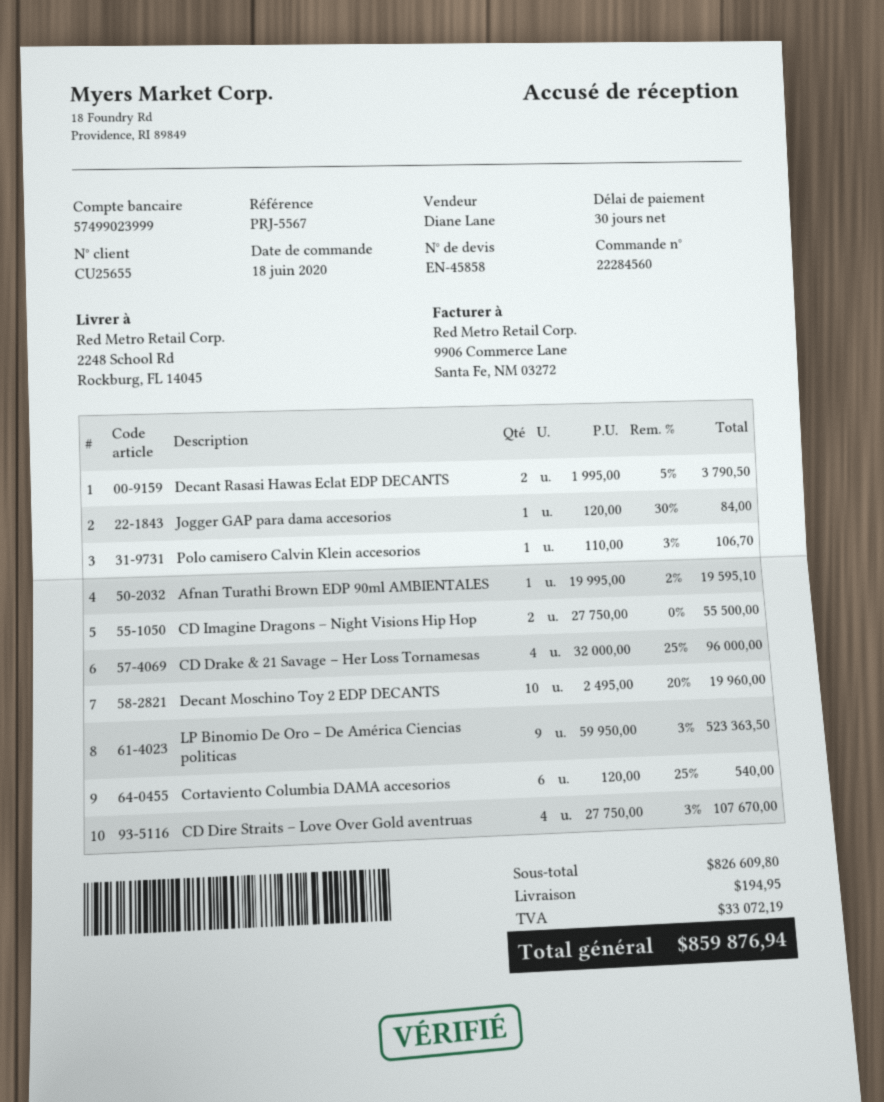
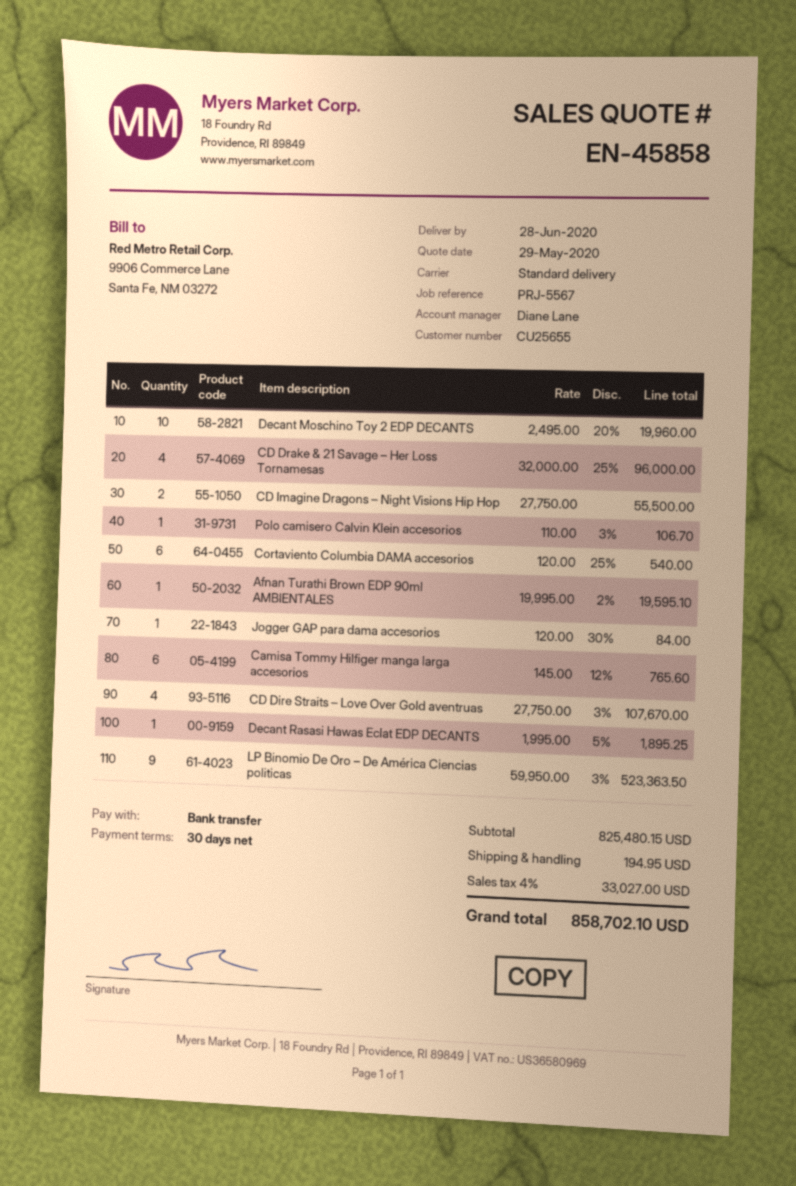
Decant Rasasi Hawas Eclat EDP DECANTS: 2 x 1995.00 - 5% = 3790.50 -> 1 x 1995.00 - 5% = 1895.25
Camisa Tommy Hilfiger manga larga accesorios: none -> 6 x 145.00 - 12% = 765.60
subtotal: 826609.80 -> 825480.15
tax: 33072.19 -> 33027.00
total: 859876.94 -> 858702.10

